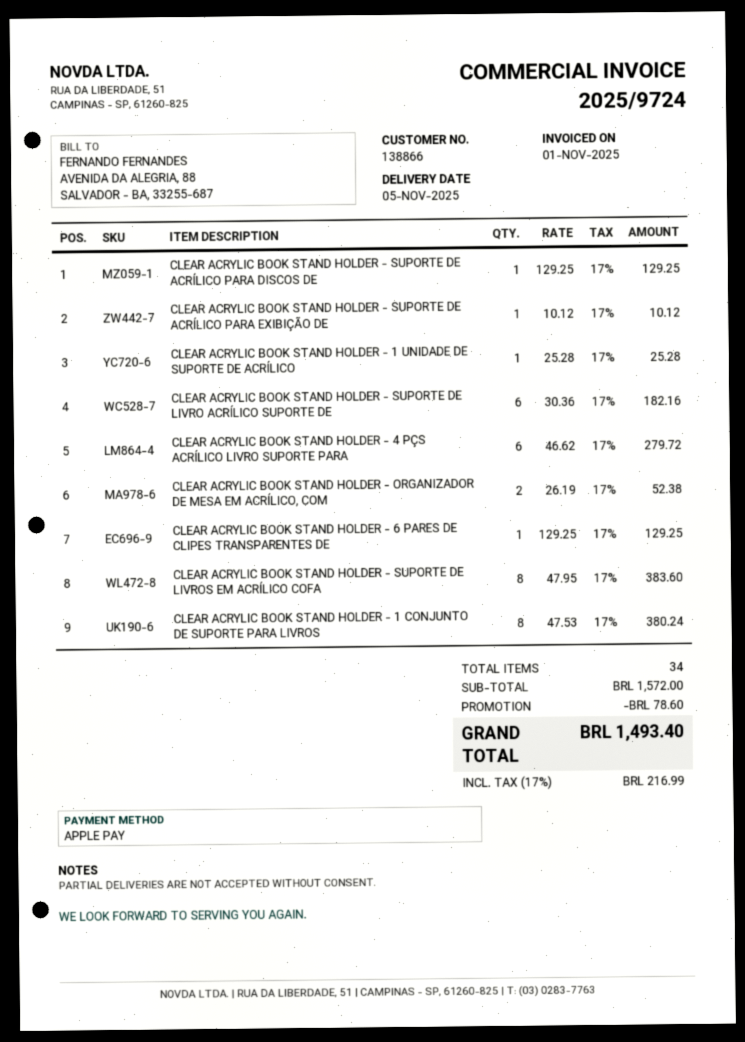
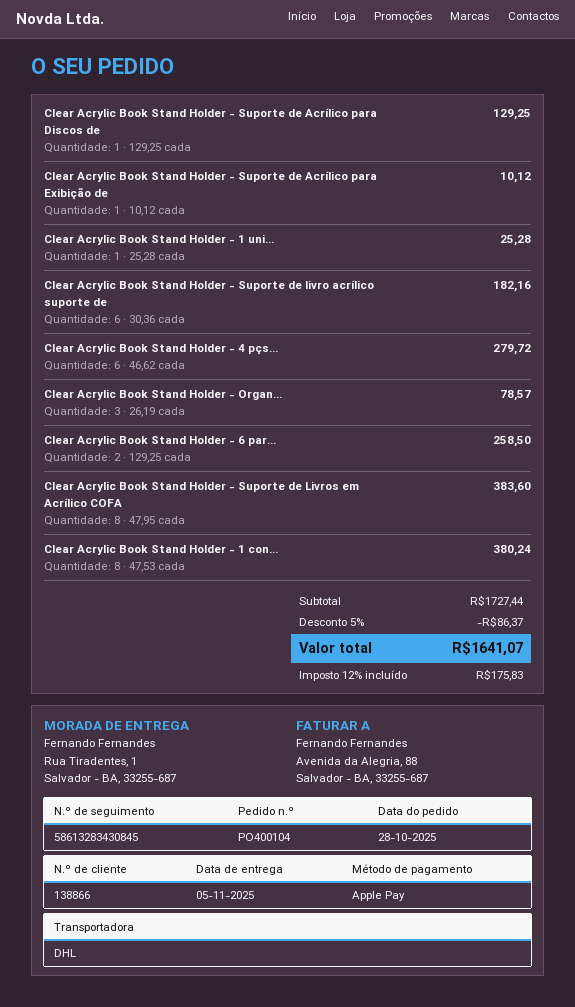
CLEAR ACRYLIC BOOK STAND HOLDER - ORGANIZADOR DE MESA EM ACRÍLICO, COM: 2 x 26.19 = 52.38 -> 3 x 26.19 = 78.57
CLEAR ACRYLIC BOOK STAND HOLDER - 6 PARES DE CLIPES TRANSPARENTES DE: 1 x 129.25 = 129.25 -> 2 x 129.25 = 258.50
subtotal: 1572.00 -> 1727.44
discount: 78.60 -> 86.37
tax: 17% = 216.99 -> 12% = 175.83
total: 1493.40 -> 1641.07

